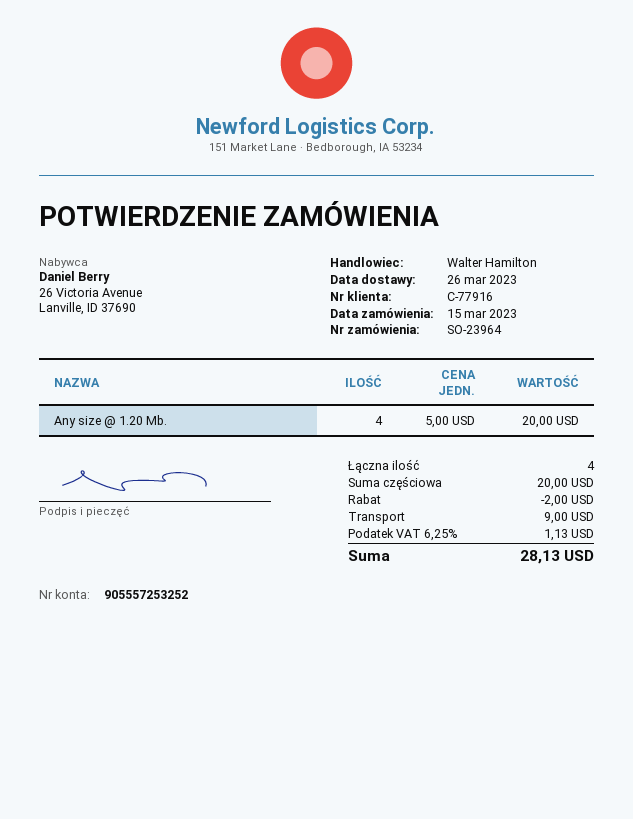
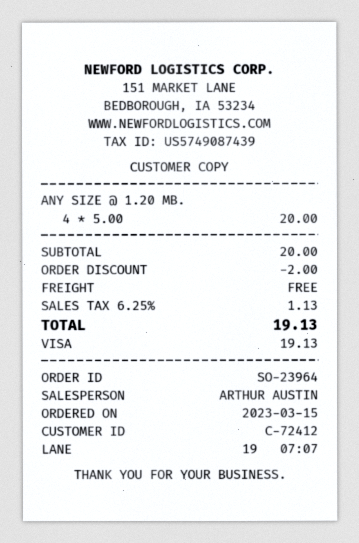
customer number: C-77916 -> C-72412
sales rep: Walter Hamilton -> ARTHUR AUSTIN
shipping: 9.00 -> 0.00
total: 28.13 -> 19.13

